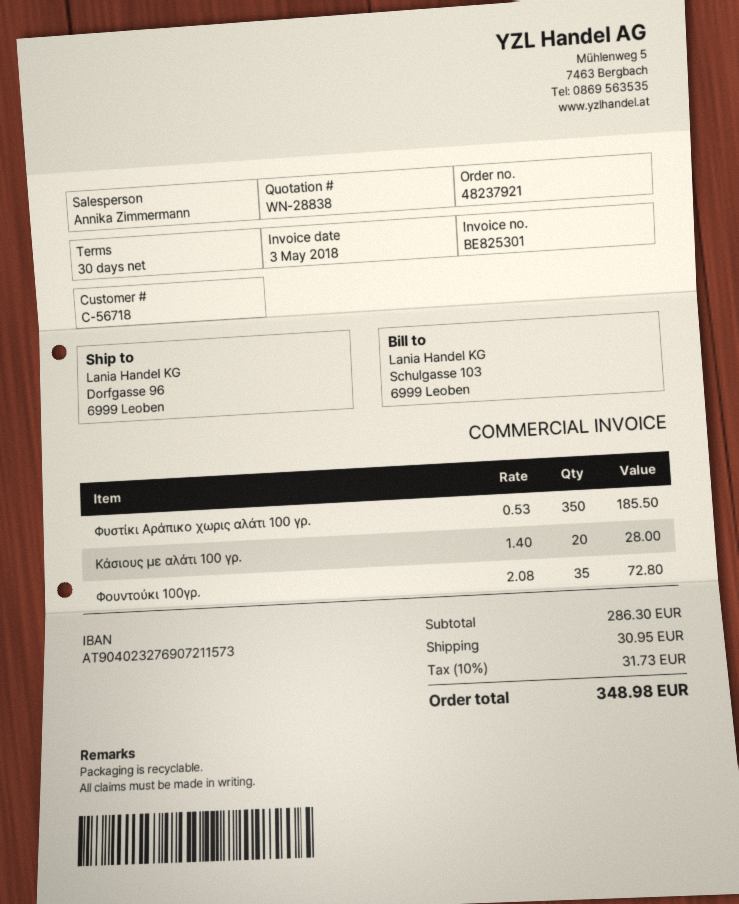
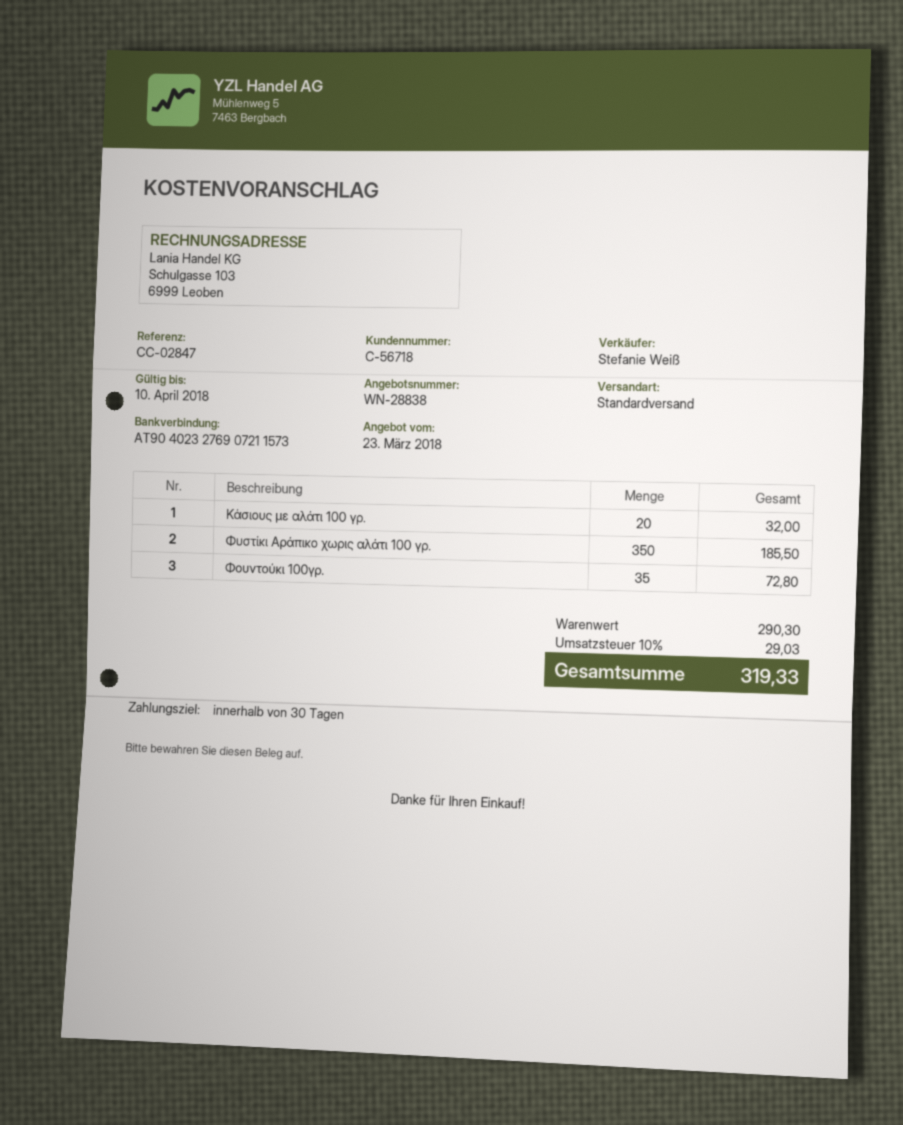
sales rep: Annika Zimmermann -> Stefanie Weiß
Κάσιους με αλάτι 100 γρ.: 20 for 28.00 -> 20 for 32.00
subtotal: 286.30 -> 290.30
shipping: 30.95 -> none
tax: 10% = 31.73 -> 10% = 29.03
total: 348.98 -> 319.33

